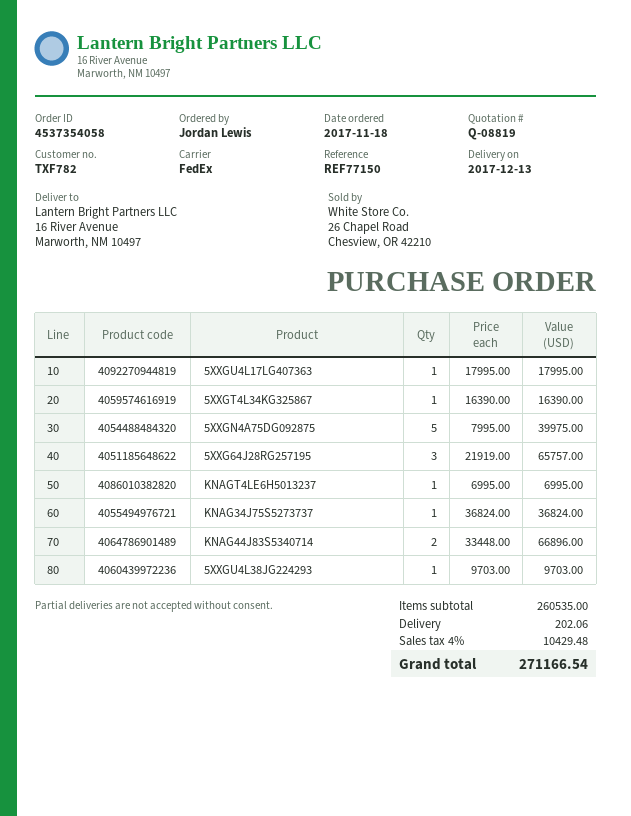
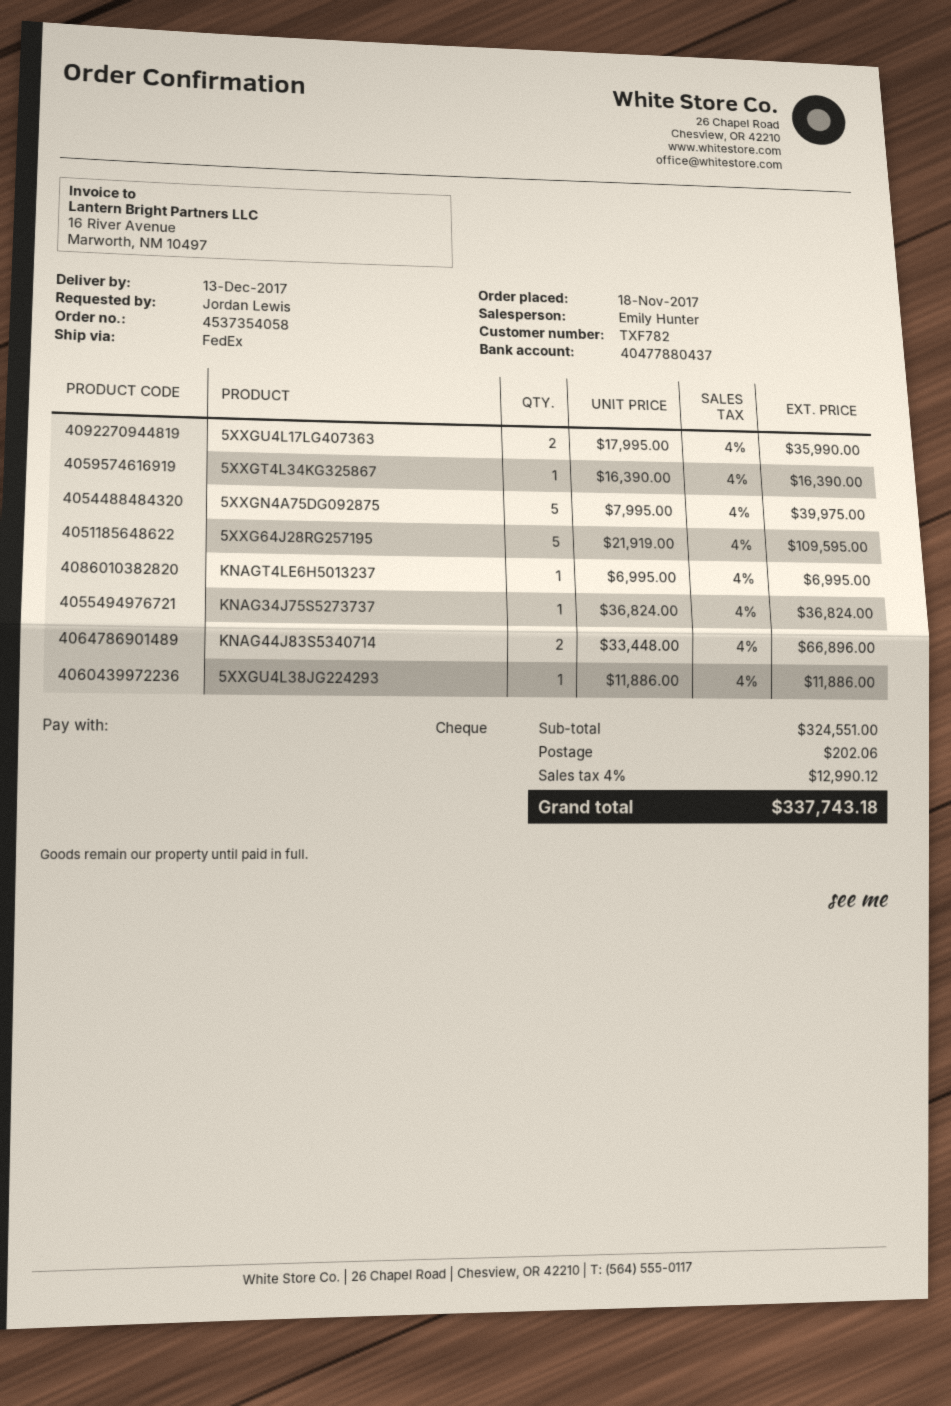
5XXGU4L17LG407363: 1 x 17995.00 = 17995.00 -> 2 x 17995.00 = 35990.00
5XXG64J28RG257195: 3 x 21919.00 = 65757.00 -> 5 x 21919.00 = 109595.00
5XXGU4L38JG224293: 1 x 9703.00 = 9703.00 -> 1 x 11886.00 = 11886.00
subtotal: 260535.00 -> 324551.00
tax: 4% = 10429.48 -> 4% = 12990.12
total: 271166.54 -> 337743.18

